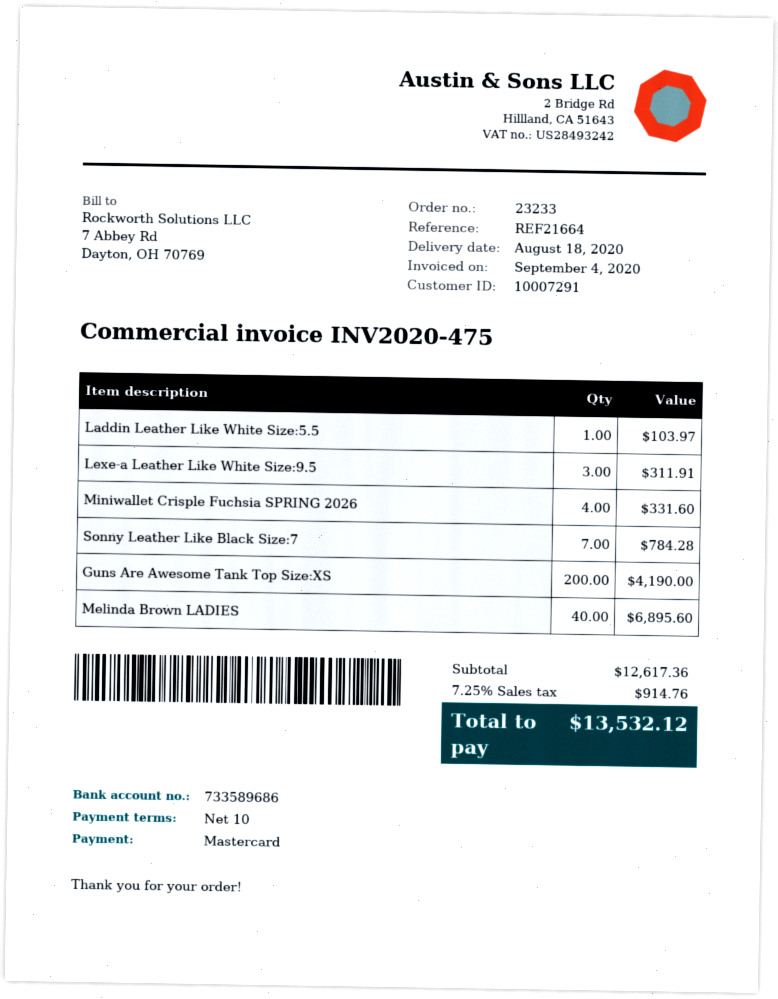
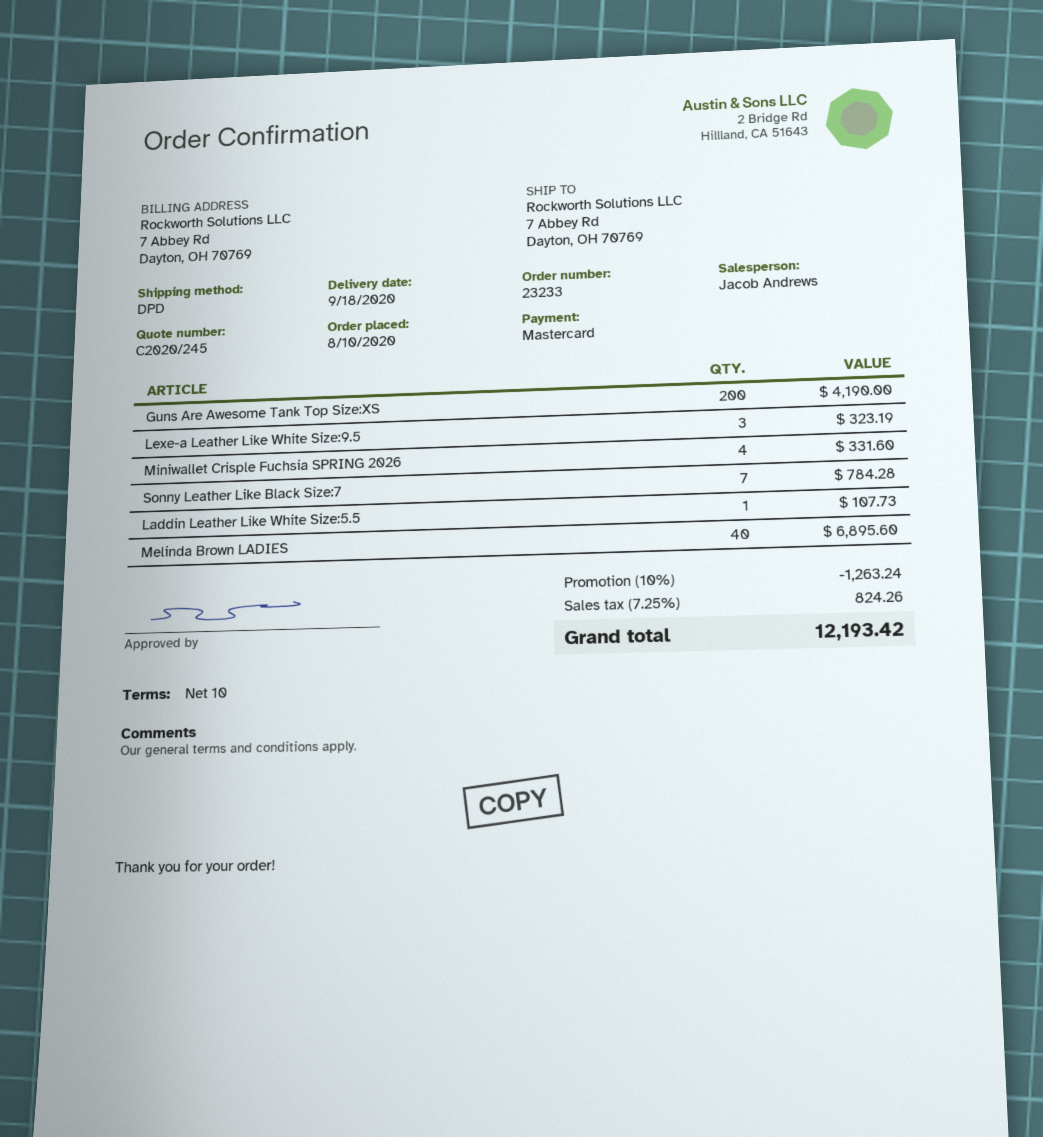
delivery date: 2020-08-18 -> 2020-09-18
Laddin Leather Like White Size:5.5: 1 for 103.97 -> 1 for 107.73
Lexe-a Leather Like White Size:9.5: 3 for 311.91 -> 3 for 323.19
discount: none -> 10% = 1263.24
tax: 7.25% = 914.76 -> 7.25% = 824.26
total: 13532.12 -> 12193.42

